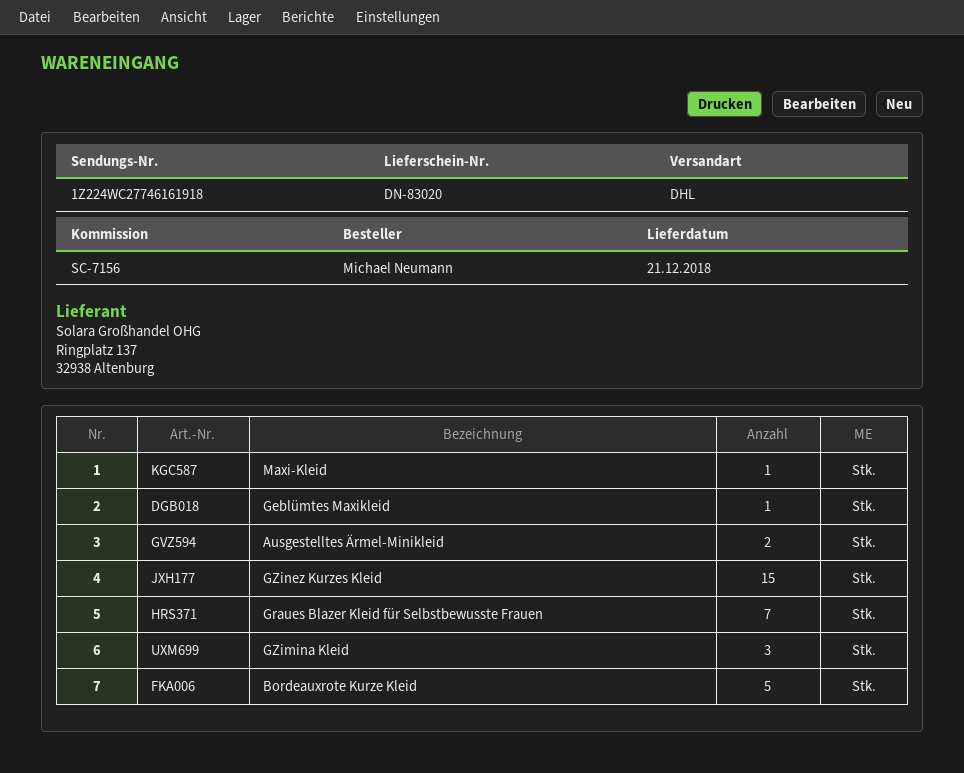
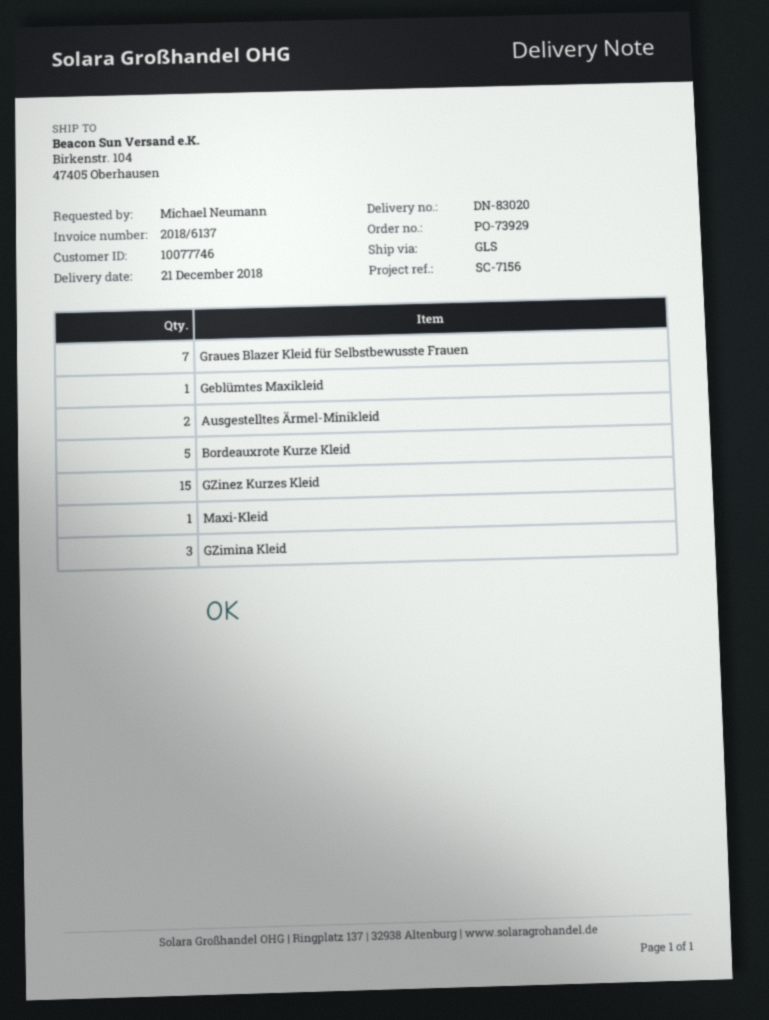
shipping method: DHL -> GLS

